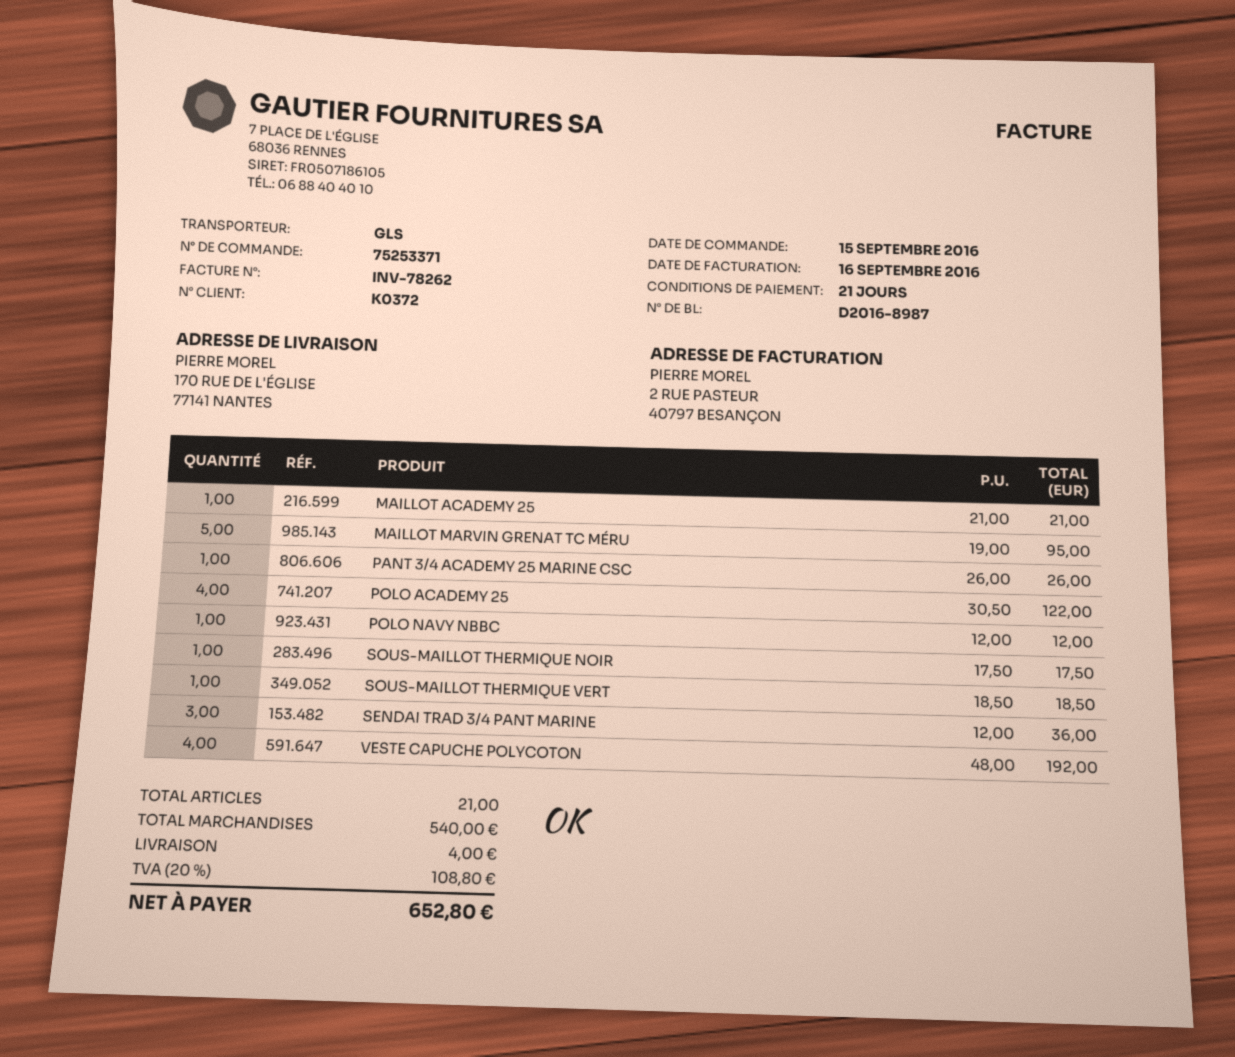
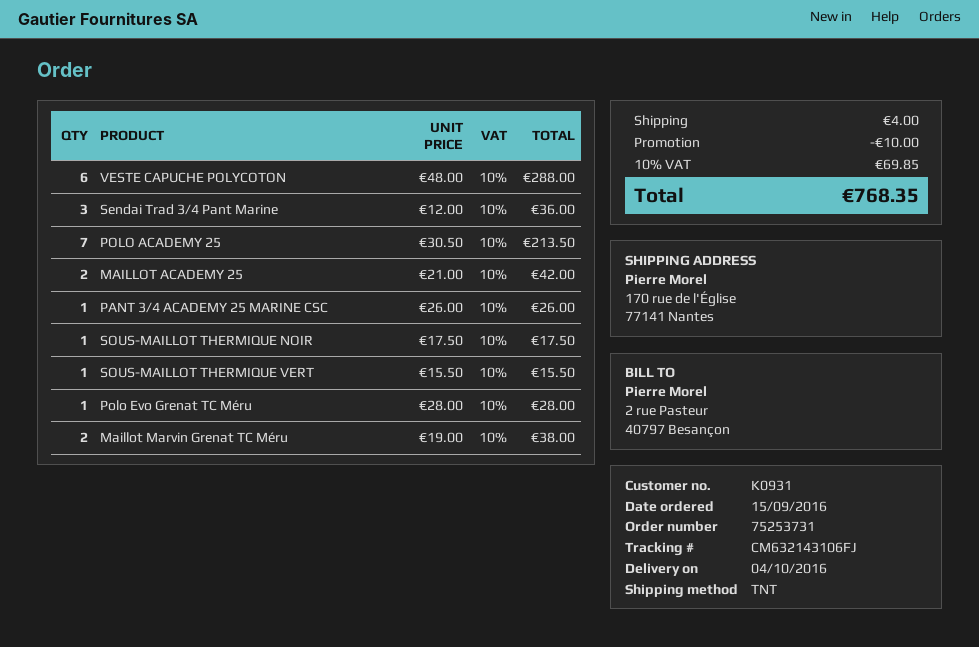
order number: 75253371 -> 75253731
customer number: K0372 -> K0931
shipping method: GLS -> TNT
MAILLOT ACADEMY 25: 1 x 21.00 = 21.00 -> 2 x 21.00 = 42.00
MAILLOT MARVIN GRENAT TC MÉRU: 5 x 19.00 = 95.00 -> 2 x 19.00 = 38.00
POLO ACADEMY 25: 4 x 30.50 = 122.00 -> 7 x 30.50 = 213.50
POLO NAVY NBBC: 1 x 12.00 = 12.00 -> none
SOUS-MAILLOT THERMIQUE VERT: 1 x 18.50 = 18.50 -> 1 x 15.50 = 15.50
VESTE CAPUCHE POLYCOTON: 4 x 48.00 = 192.00 -> 6 x 48.00 = 288.00
Polo Evo Grenat TC Méru: none -> 1 x 28.00 = 28.00
discount: none -> 10.00
tax: 20% = 108.80 -> 10% = 69.85
total: 652.80 -> 768.35

